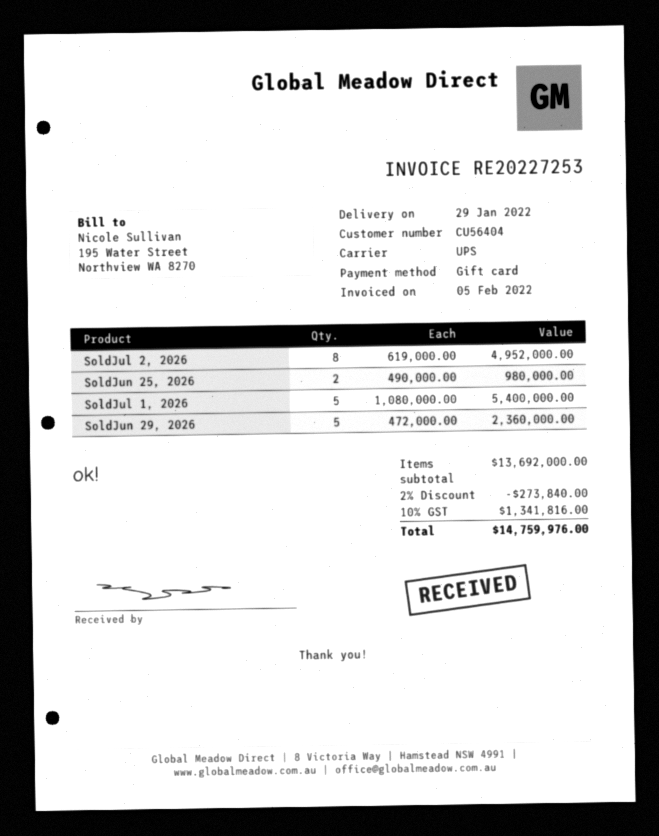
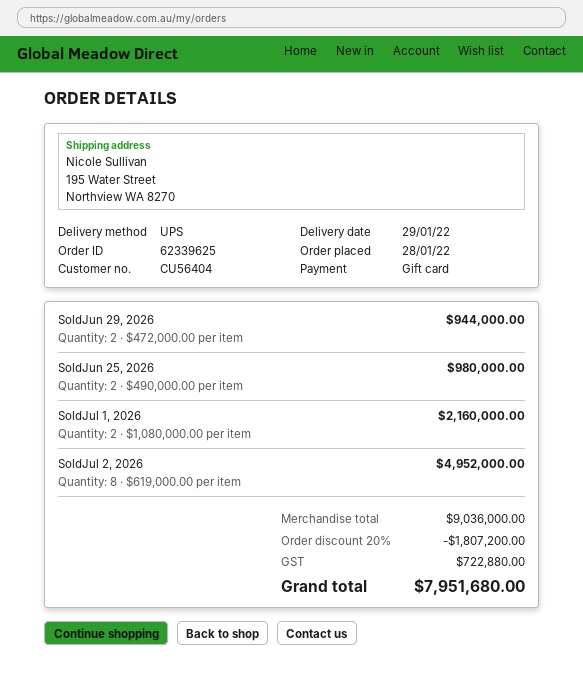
SoldJul 1, 2026: 5 x 1080000.00 = 5400000.00 -> 2 x 1080000.00 = 2160000.00
SoldJun 29, 2026: 5 x 472000.00 = 2360000.00 -> 2 x 472000.00 = 944000.00
subtotal: 13692000.00 -> 9036000.00
discount: 2% = 273840.00 -> 20% = 1807200.00
tax: 1341816.00 -> 722880.00
total: 14759976.00 -> 7951680.00

